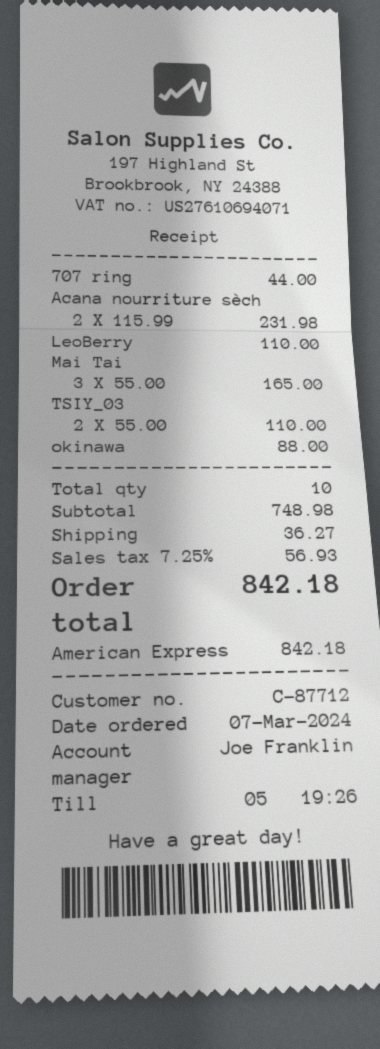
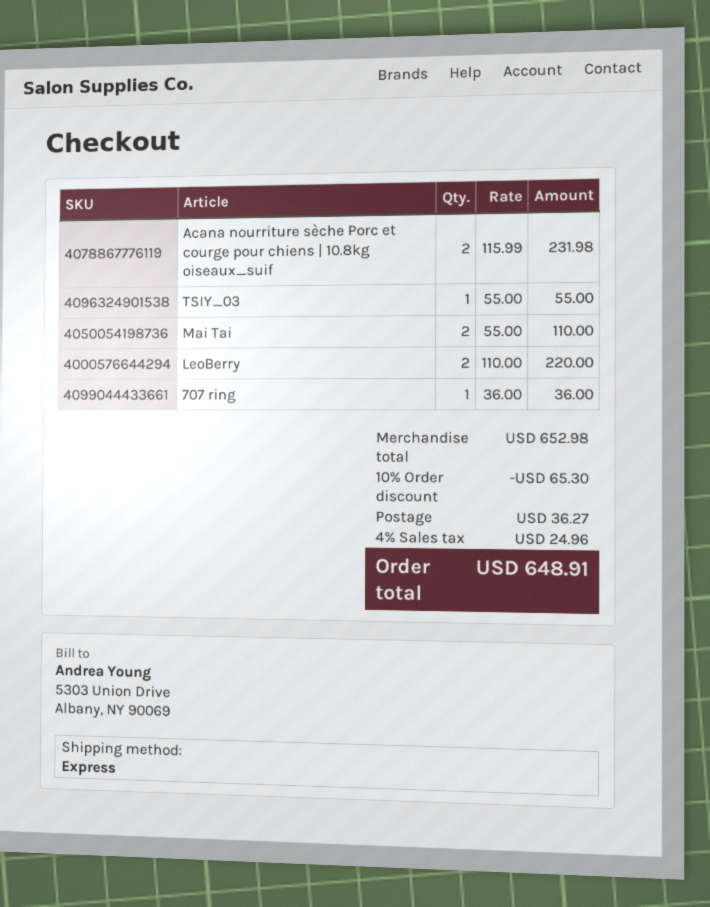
707 ring: 1 x 44.00 = 44.00 -> 1 x 36.00 = 36.00
LeoBerry: 1 x 110.00 = 110.00 -> 2 x 110.00 = 220.00
Mai Tai: 3 x 55.00 = 165.00 -> 2 x 55.00 = 110.00
TSIY_03: 2 x 55.00 = 110.00 -> 1 x 55.00 = 55.00
okinawa: 1 x 88.00 = 88.00 -> none
subtotal: 748.98 -> 652.98
discount: none -> 10% = 65.30
tax: 7.25% = 56.93 -> 4% = 24.96
total: 842.18 -> 648.91

